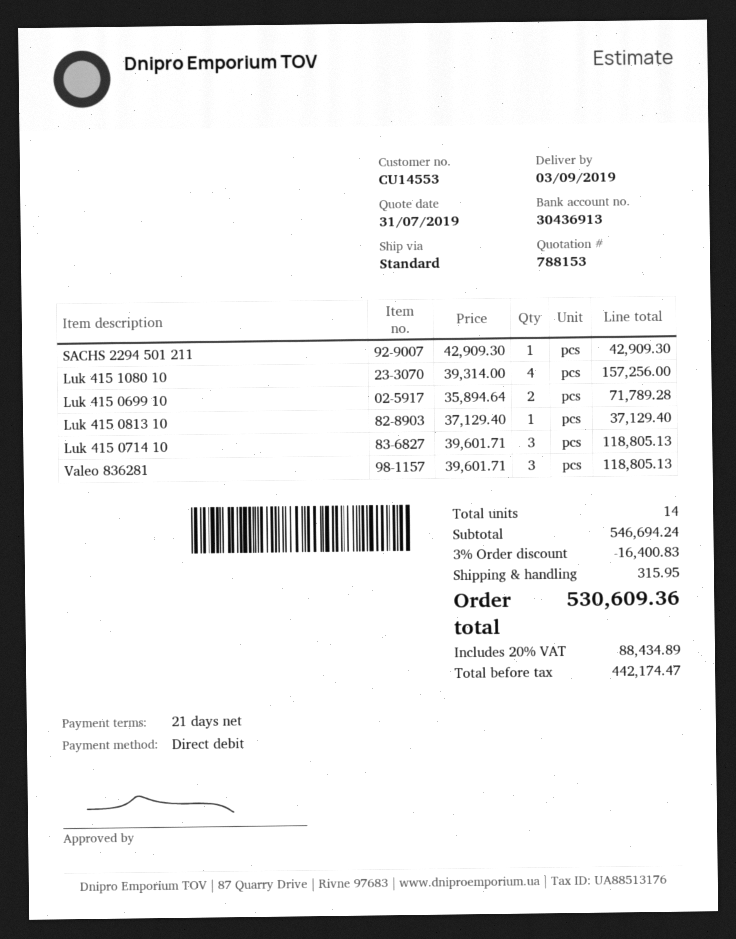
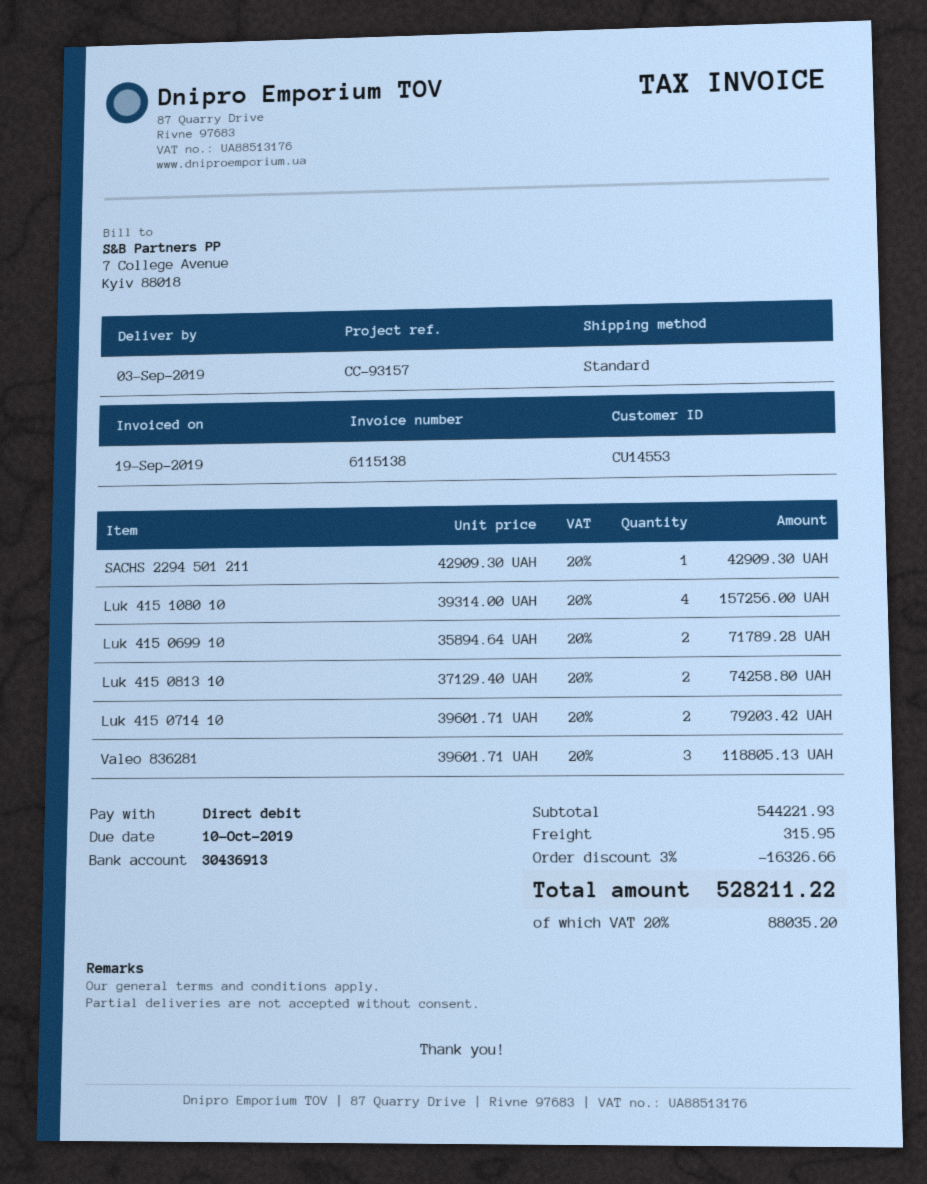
Luk 415 0813 10: 1 x 37129.40 = 37129.40 -> 2 x 37129.40 = 74258.80
Luk 415 0714 10: 3 x 39601.71 = 118805.13 -> 2 x 39601.71 = 79203.42
subtotal: 546694.24 -> 544221.93
discount: 3% = 16400.83 -> 3% = 16326.66
tax: 20% = 88434.89 -> 20% = 88035.20
total: 530609.36 -> 528211.22

